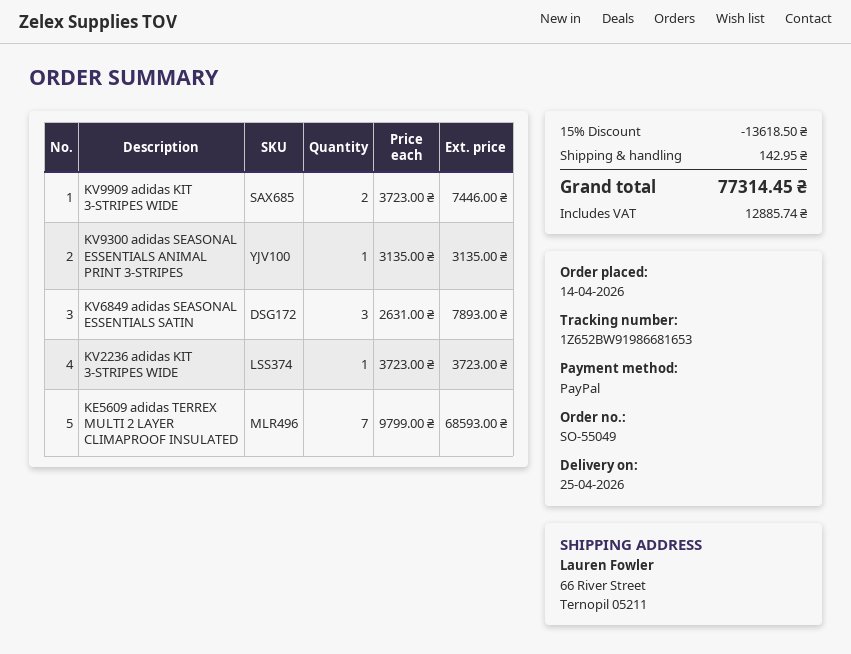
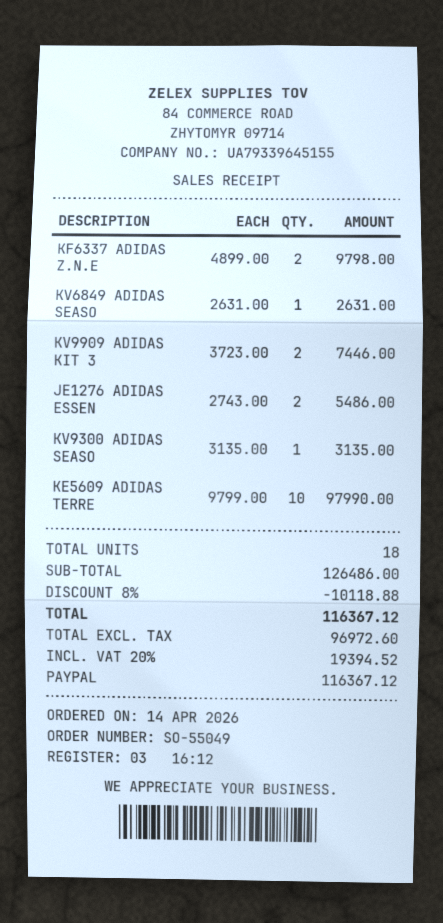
KV6849 adidas SEASONAL ESSENTIALS SATIN: 3 x 2631.00 = 7893.00 -> 1 x 2631.00 = 2631.00
KV2236 adidas KIT 3-STRIPES WIDE: 1 x 3723.00 = 3723.00 -> none
KE5609 adidas TERREX MULTI 2 LAYER CLIMAPROOF INSULATED: 7 x 9799.00 = 68593.00 -> 10 x 9799.00 = 97990.00
KF6337 ADIDAS Z.N.E: none -> 2 x 4899.00 = 9798.00
JE1276 ADIDAS ESSEN: none -> 2 x 2743.00 = 5486.00
discount: 15% = 13618.50 -> 8% = 10118.88
shipping: 142.95 -> none
tax: 12885.74 -> 19394.52
total: 77314.45 -> 116367.12

